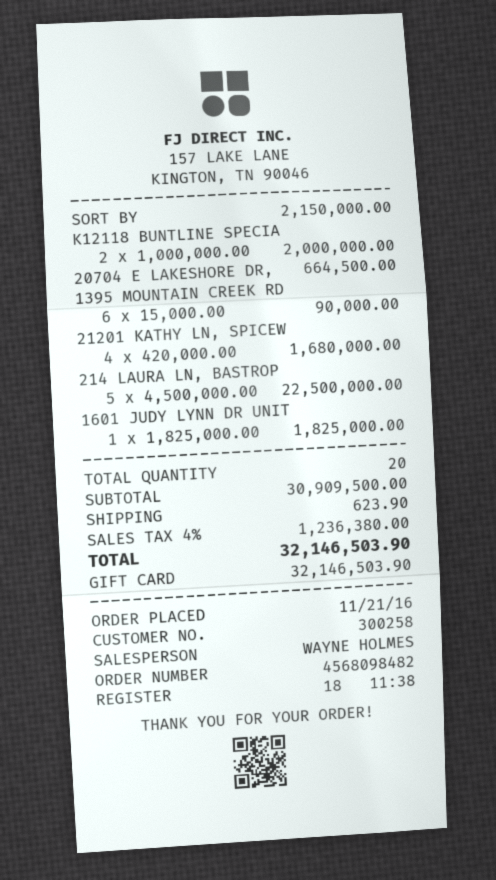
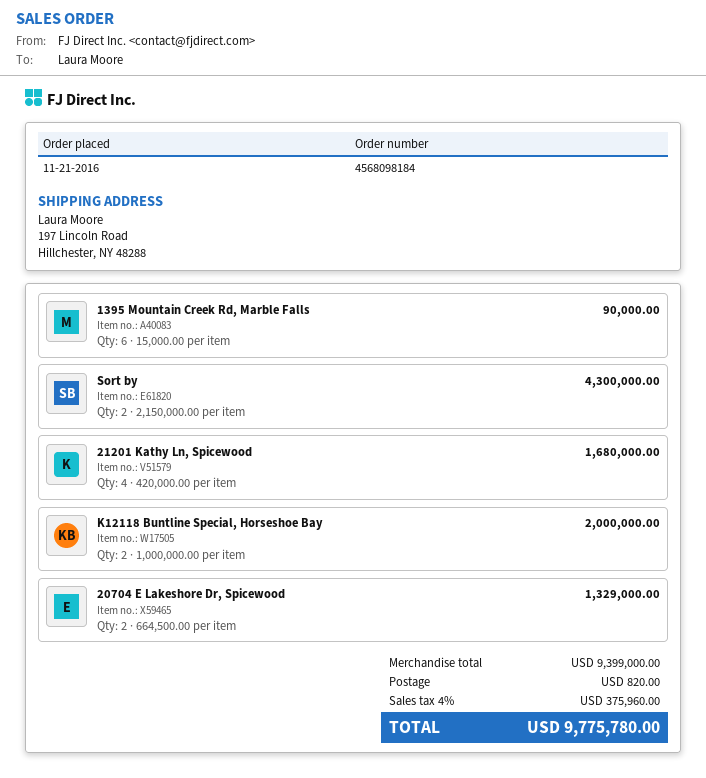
order number: 4568098482 -> 4568098184
SORT BY: 1 x 2150000.00 = 2150000.00 -> 2 x 2150000.00 = 4300000.00
20704 E LAKESHORE DR,: 1 x 664500.00 = 664500.00 -> 2 x 664500.00 = 1329000.00
214 LAURA LN, BASTROP: 5 x 4500000.00 = 22500000.00 -> none
1601 JUDY LYNN DR UNIT: 1 x 1825000.00 = 1825000.00 -> none
subtotal: 30909500.00 -> 9399000.00
shipping: 623.90 -> 820.00
tax: 4% = 1236380.00 -> 4% = 375960.00
total: 32146503.90 -> 9775780.00

